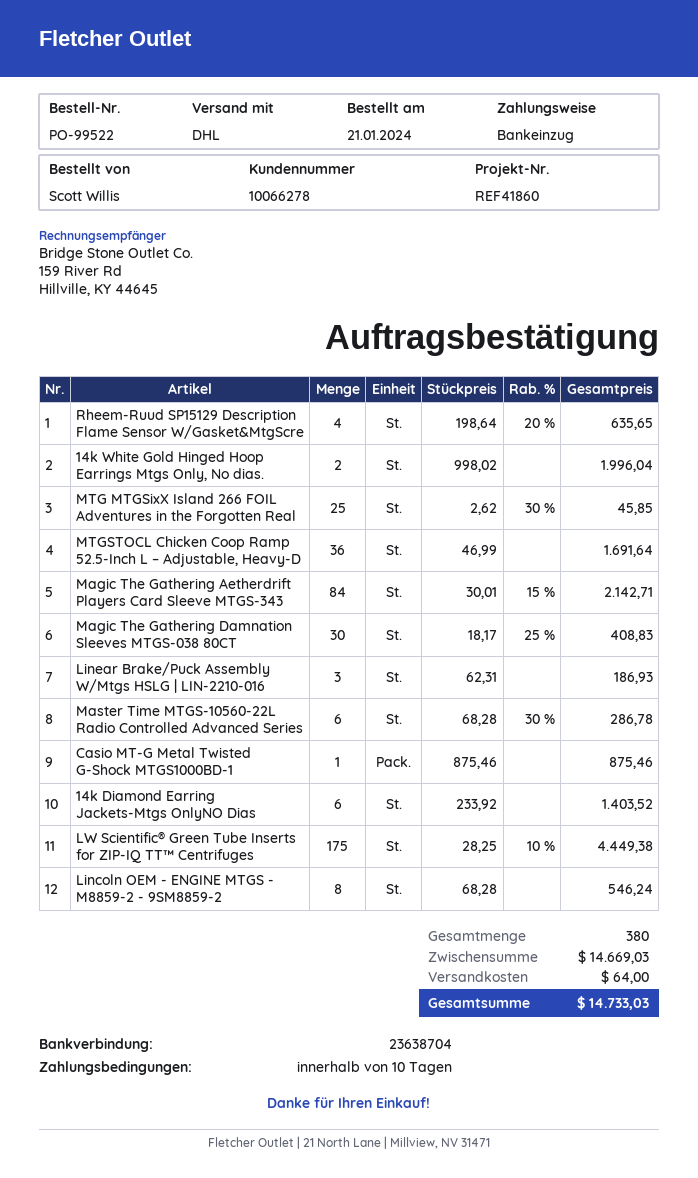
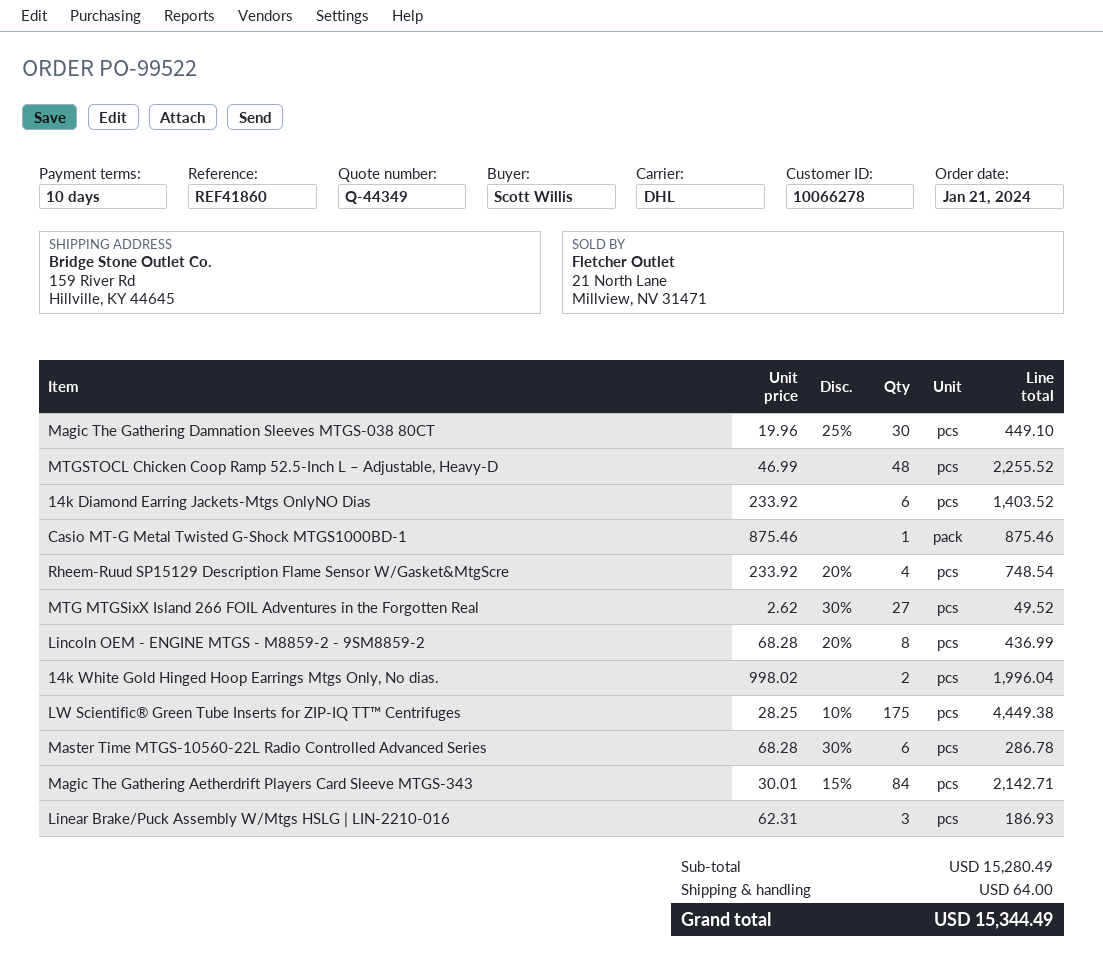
Rheem-Ruud SP15129 Description Flame Sensor W/Gasket&MtgScre: 4 x 198.64 - 20% = 635.65 -> 4 x 233.92 - 20% = 748.54
MTG MTGSixX Island 266 FOIL Adventures in the Forgotten Real: 25 x 2.62 - 30% = 45.85 -> 27 x 2.62 - 30% = 49.52
MTGSTOCL Chicken Coop Ramp 52.5-Inch L – Adjustable, Heavy-D: 36 x 46.99 = 1691.64 -> 48 x 46.99 = 2255.52
Magic The Gathering Damnation Sleeves MTGS-038 80CT: 30 x 18.17 - 25% = 408.83 -> 30 x 19.96 - 25% = 449.10
Lincoln OEM - ENGINE MTGS - M8859-2 - 9SM8859-2: 8 x 68.28 = 546.24 -> 8 x 68.28 - 20% = 436.99
subtotal: 14669.03 -> 15280.49
total: 14733.03 -> 15344.49

